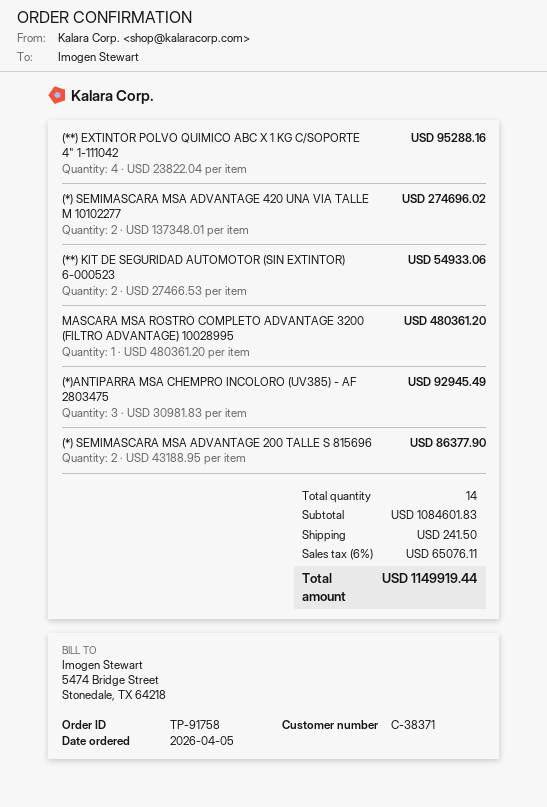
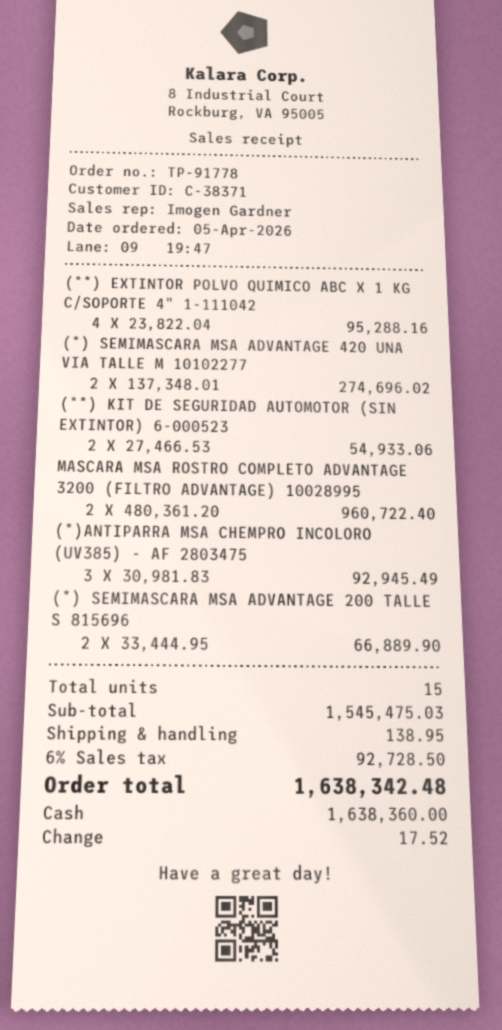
order number: TP-91758 -> TP-91778
MASCARA MSA ROSTRO COMPLETO ADVANTAGE 3200 (FILTRO ADVANTAGE) 10028995: 1 x 480361.20 = 480361.20 -> 2 x 480361.20 = 960722.40
(*) SEMIMASCARA MSA ADVANTAGE 200 TALLE S 815696: 2 x 43188.95 = 86377.90 -> 2 x 33444.95 = 66889.90
total quantity: 14 -> 15
subtotal: 1084601.83 -> 1545475.03
shipping: 241.50 -> 138.95
tax: 6% = 65076.11 -> 6% = 92728.50
total: 1149919.44 -> 1638342.48

